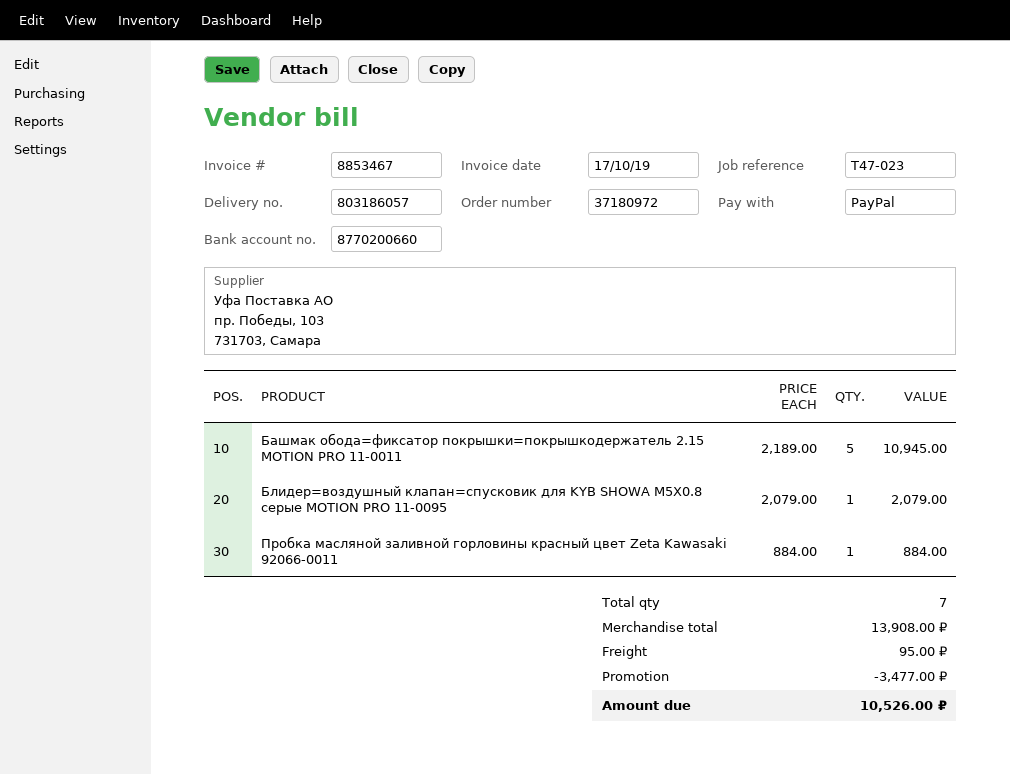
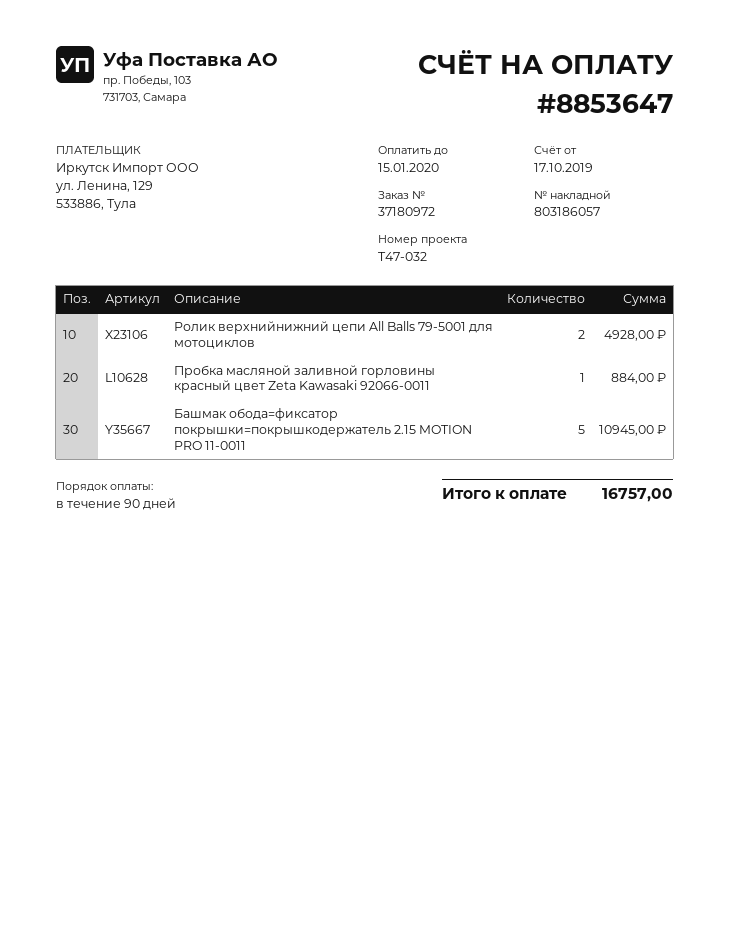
invoice number: 8853467 -> 8853647
reference: T47-023 -> T47-032
Блидер=воздушный клапан=спусковик для KYB SHOWA M5X0.8 серые MOTION PRO 11-0095: 1 for 2079.00 -> none
Ролик верхнийнижний цепи All Balls 79-5001 для мотоциклов: none -> 2 for 4928.00
discount: 3477.00 -> none
shipping: 95.00 -> none
total: 10526.00 -> 16757.00

